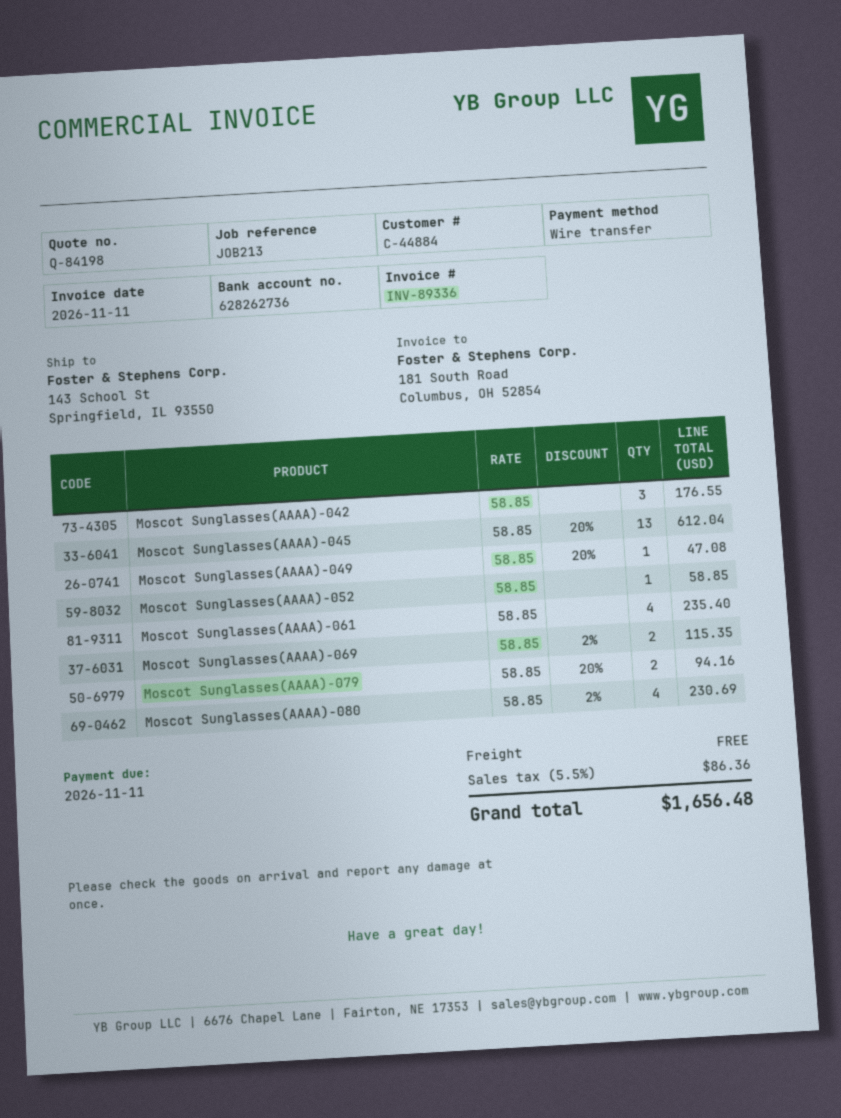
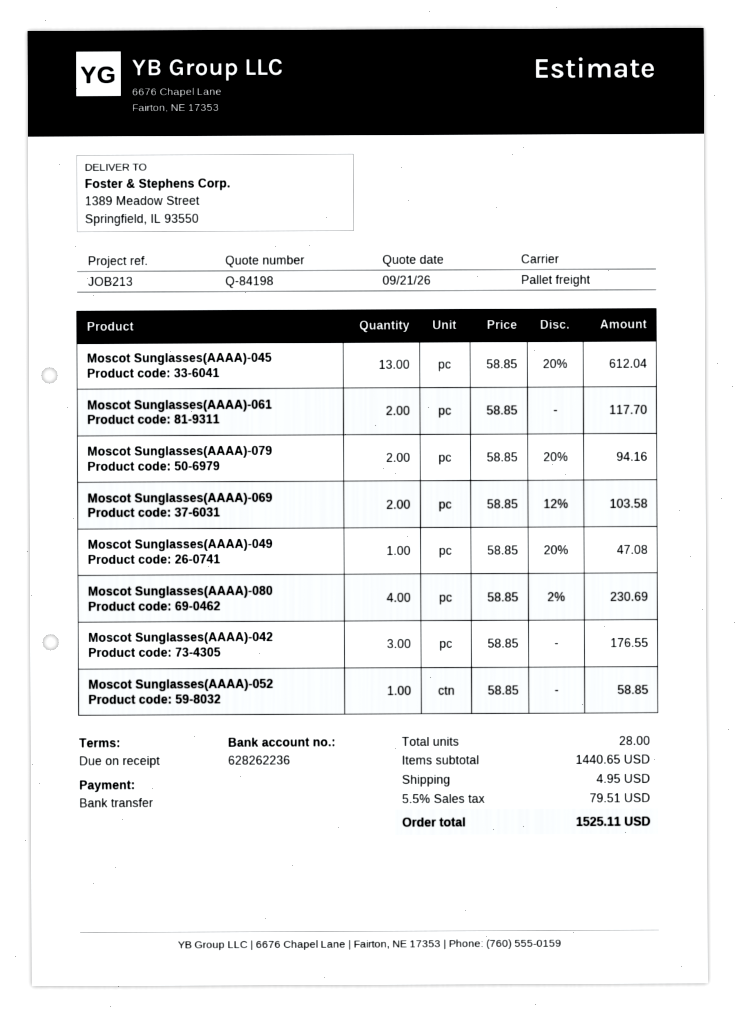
bank account: 628262736 -> 628262236
ship to: 143 School St, Springfield, IL 93550 -> 1389 Meadow Street, Springfield, IL 93550
Moscot Sunglasses(AAAA)-061: 4 x 58.85 = 235.40 -> 2 x 58.85 = 117.70
Moscot Sunglasses(AAAA)-069: 2 x 58.85 - 2% = 115.35 -> 2 x 58.85 - 12% = 103.58
shipping: 0.00 -> 4.95
tax: 5.5% = 86.36 -> 5.5% = 79.51
total: 1656.48 -> 1525.11

